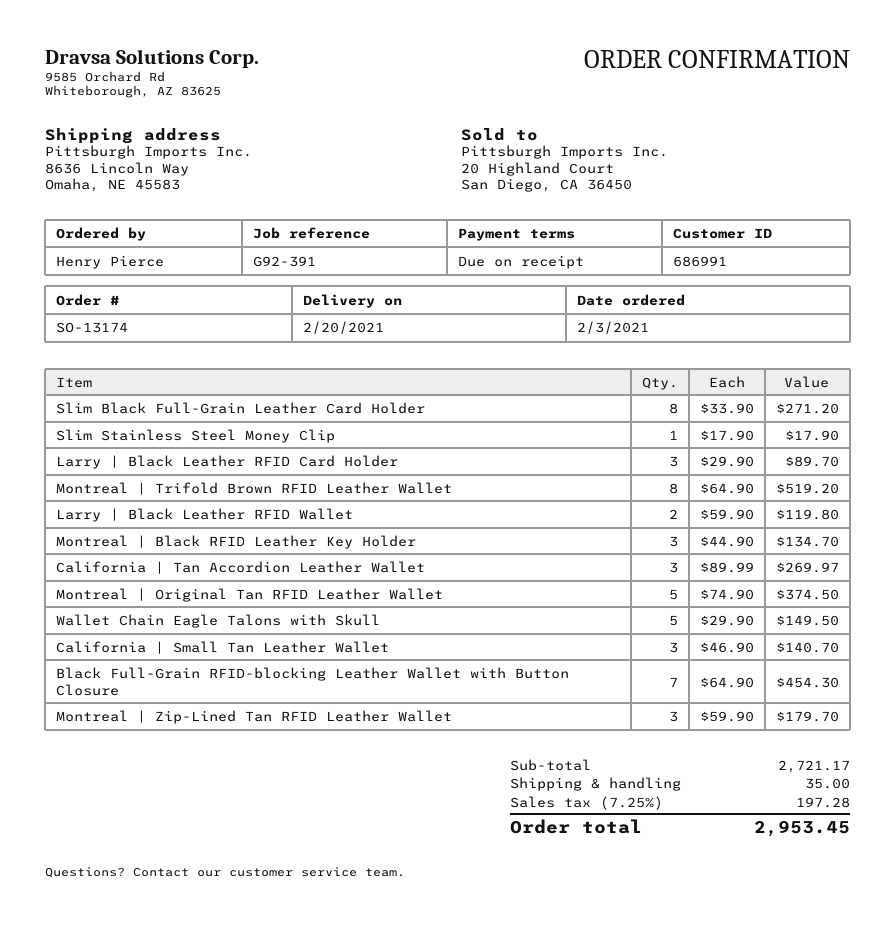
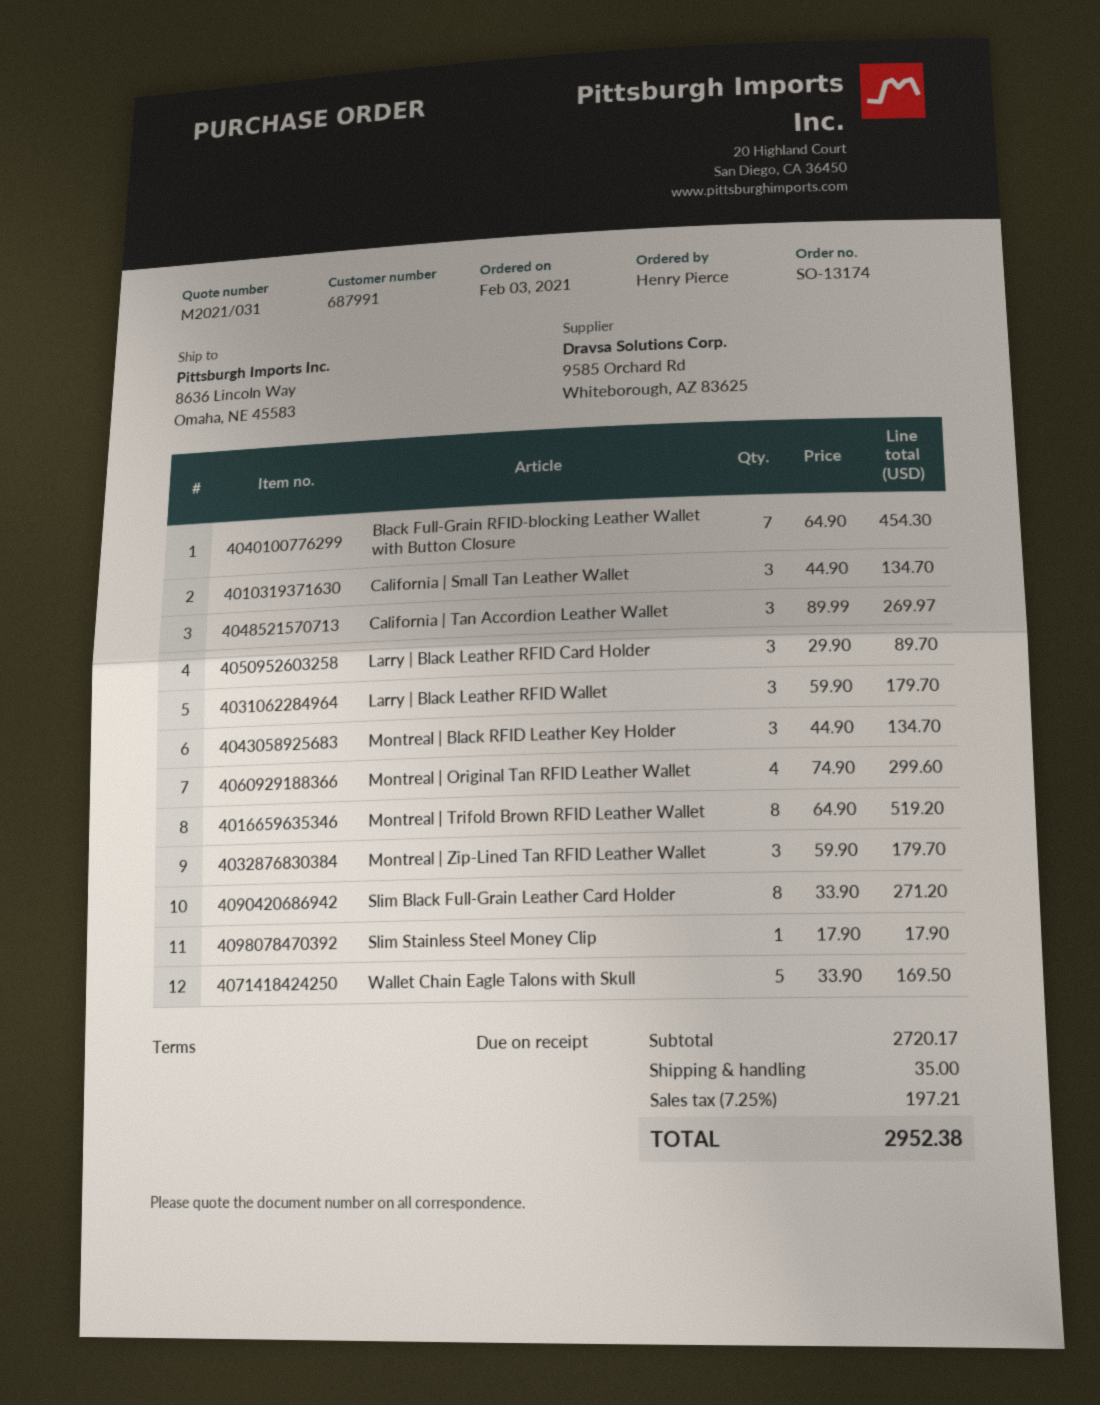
customer number: 686991 -> 687991
Larry | Black Leather RFID Wallet: 2 x 59.90 = 119.80 -> 3 x 59.90 = 179.70
Montreal | Original Tan RFID Leather Wallet: 5 x 74.90 = 374.50 -> 4 x 74.90 = 299.60
Wallet Chain Eagle Talons with Skull: 5 x 29.90 = 149.50 -> 5 x 33.90 = 169.50
California | Small Tan Leather Wallet: 3 x 46.90 = 140.70 -> 3 x 44.90 = 134.70
subtotal: 2721.17 -> 2720.17
tax: 7.25% = 197.28 -> 7.25% = 197.21
total: 2953.45 -> 2952.38

